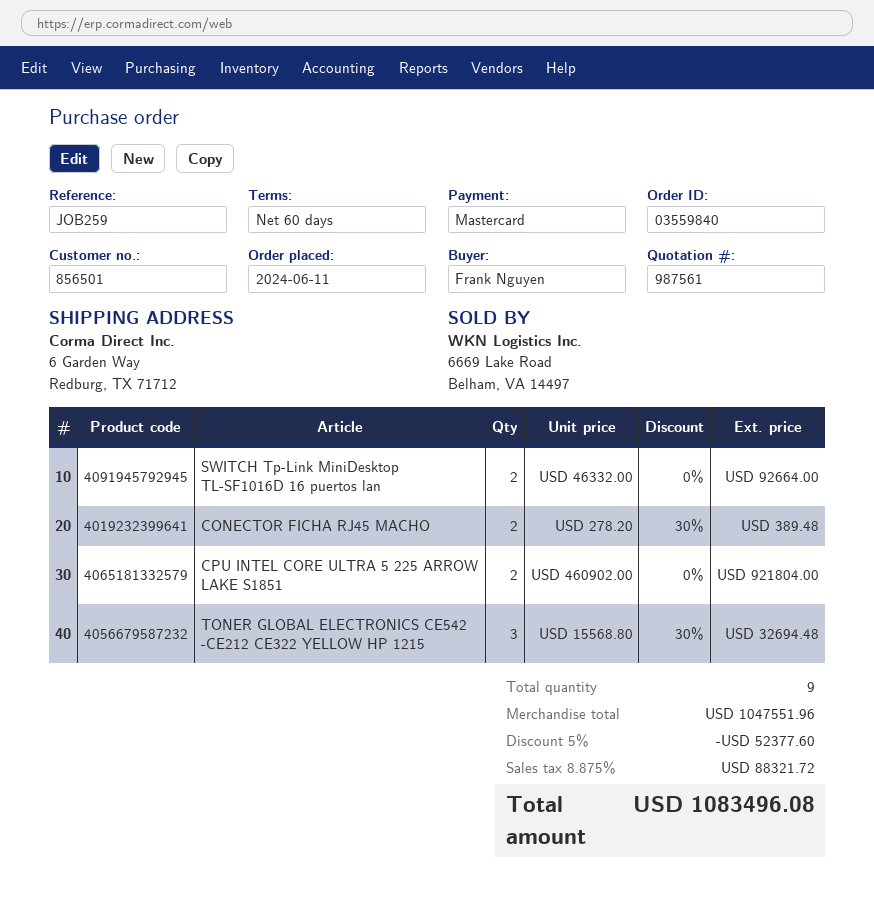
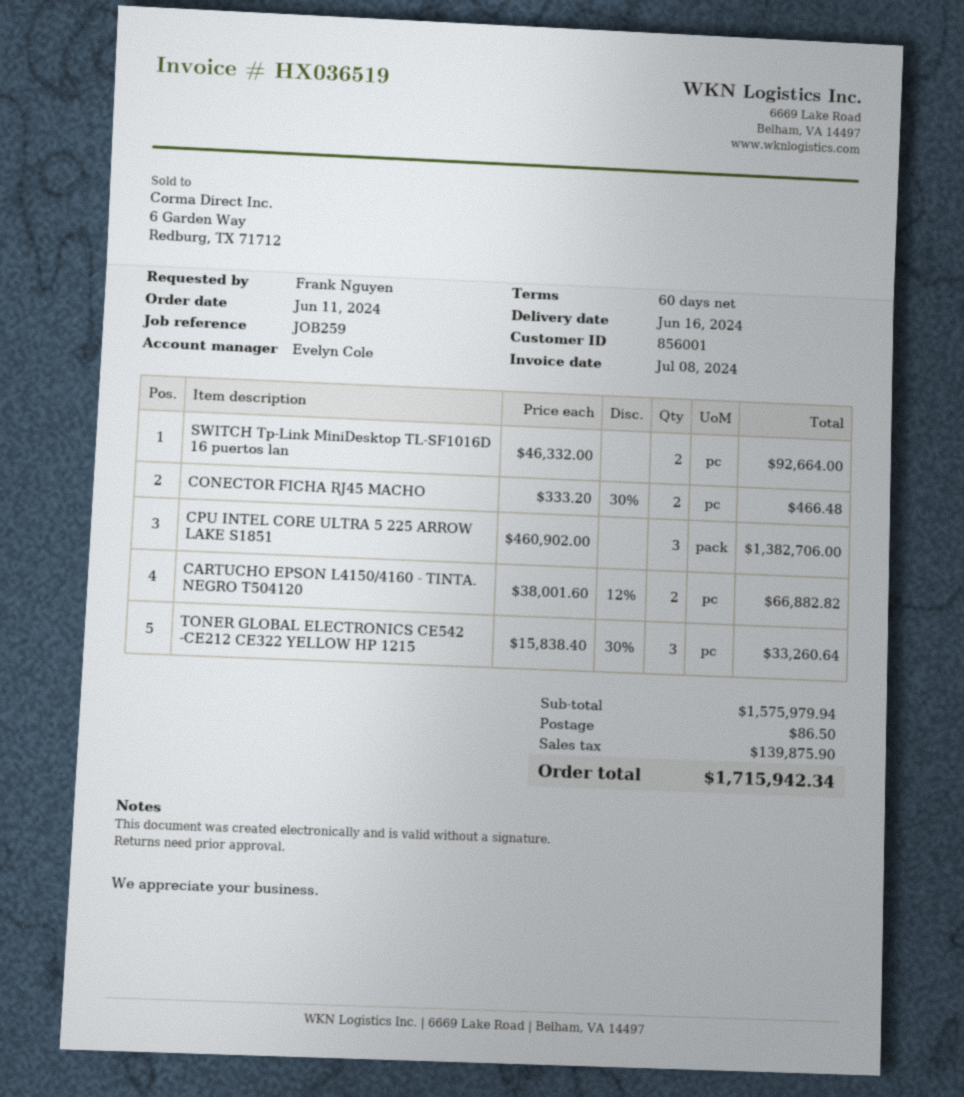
customer number: 856501 -> 856001
CONECTOR FICHA RJ45 MACHO: 2 x 278.20 - 30% = 389.48 -> 2 x 333.20 - 30% = 466.48
CPU INTEL CORE ULTRA 5 225 ARROW LAKE S1851: 2 x 460902.00 = 921804.00 -> 3 x 460902.00 = 1382706.00
TONER GLOBAL ELECTRONICS CE542 -CE212 CE322 YELLOW HP 1215: 3 x 15568.80 - 30% = 32694.48 -> 3 x 15838.40 - 30% = 33260.64
CARTUCHO EPSON L4150/4160 - TINTA. NEGRO T504120: none -> 2 x 38001.60 - 12% = 66882.82
subtotal: 1047551.96 -> 1575979.94
discount: 5% = 52377.60 -> none
shipping: none -> 86.50
tax: 88321.72 -> 139875.90
total: 1083496.08 -> 1715942.34

